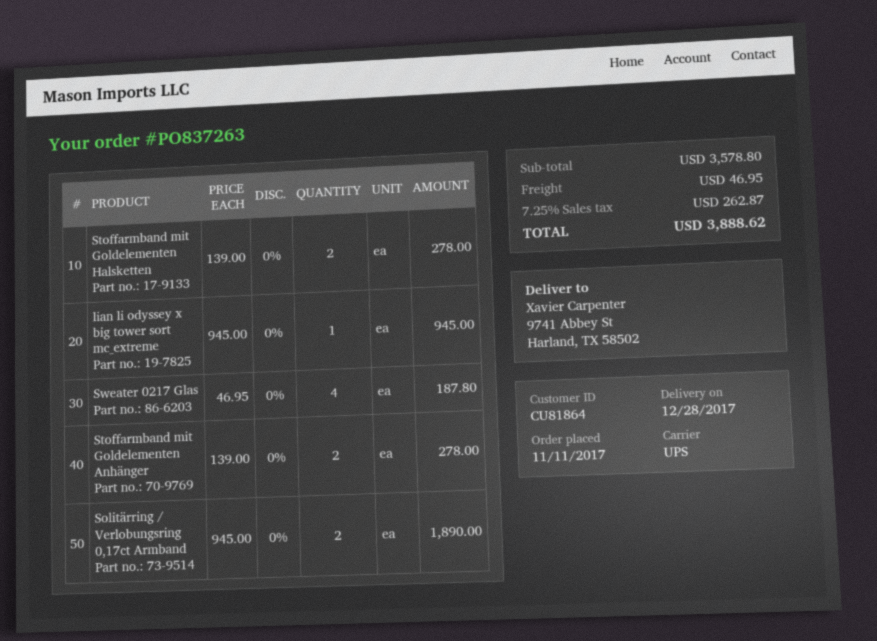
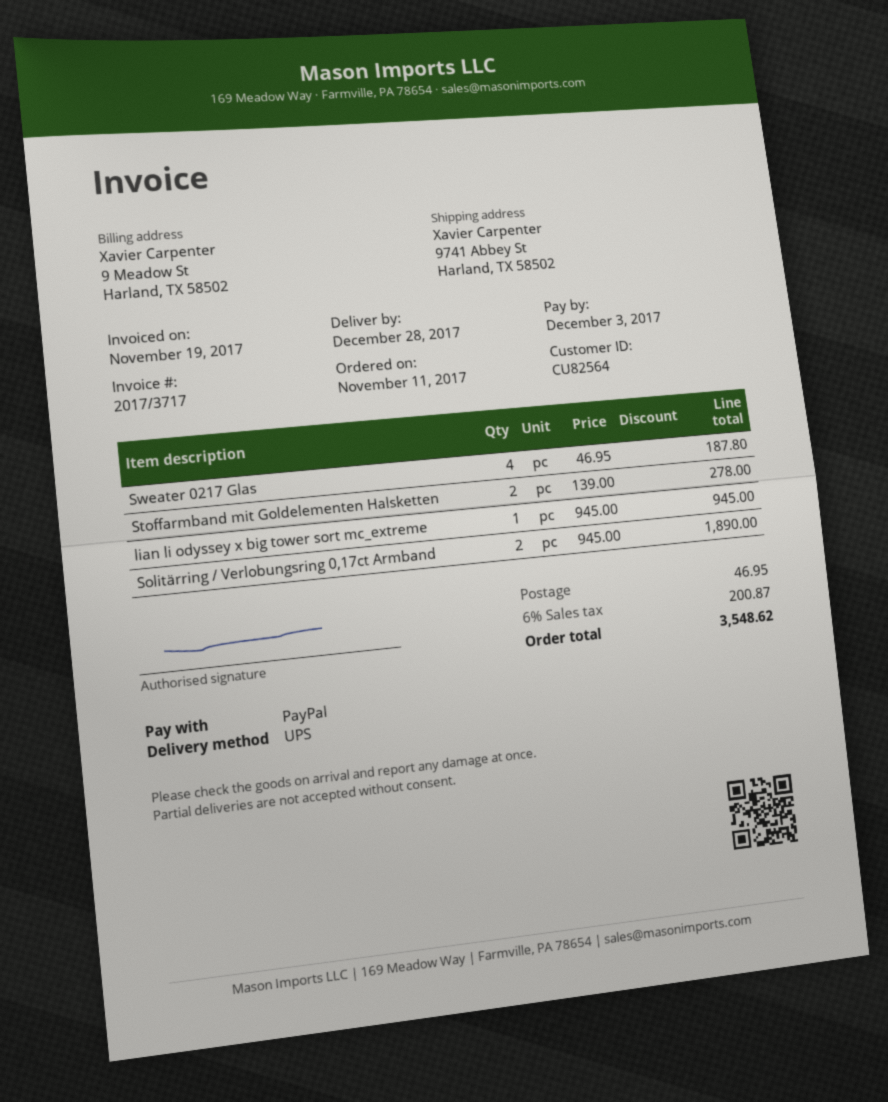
customer number: CU81864 -> CU82564
Stoffarmband mit Goldelementen Anhänger: 2 x 139.00 = 278.00 -> none
tax: 7.25% = 262.87 -> 6% = 200.87
total: 3888.62 -> 3548.62

